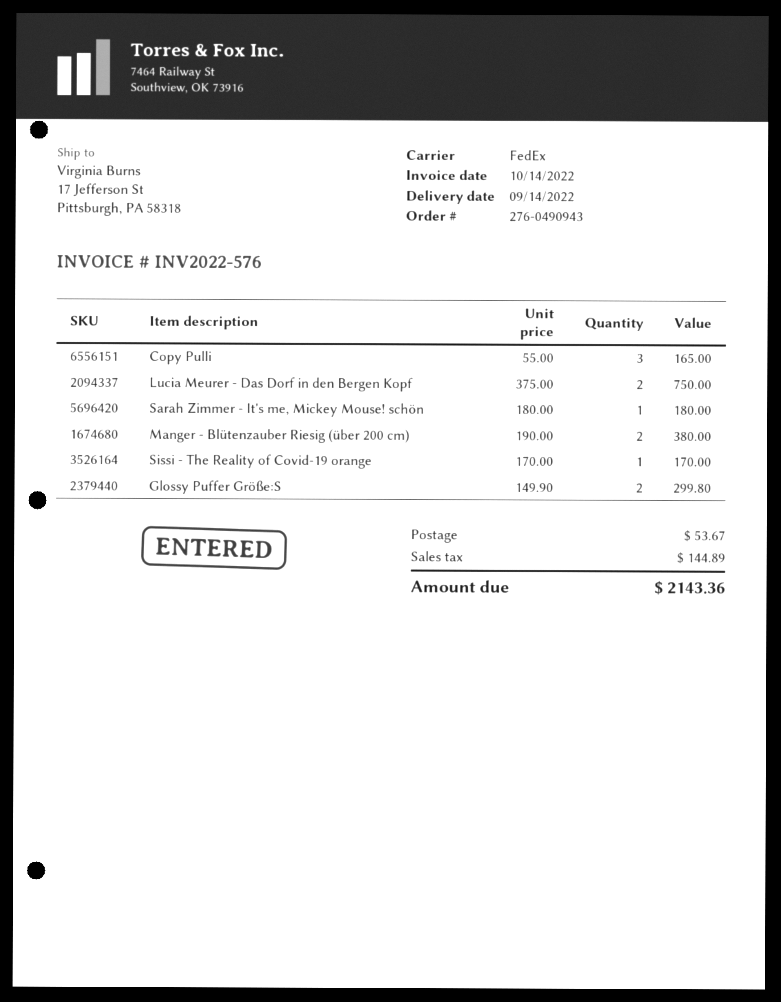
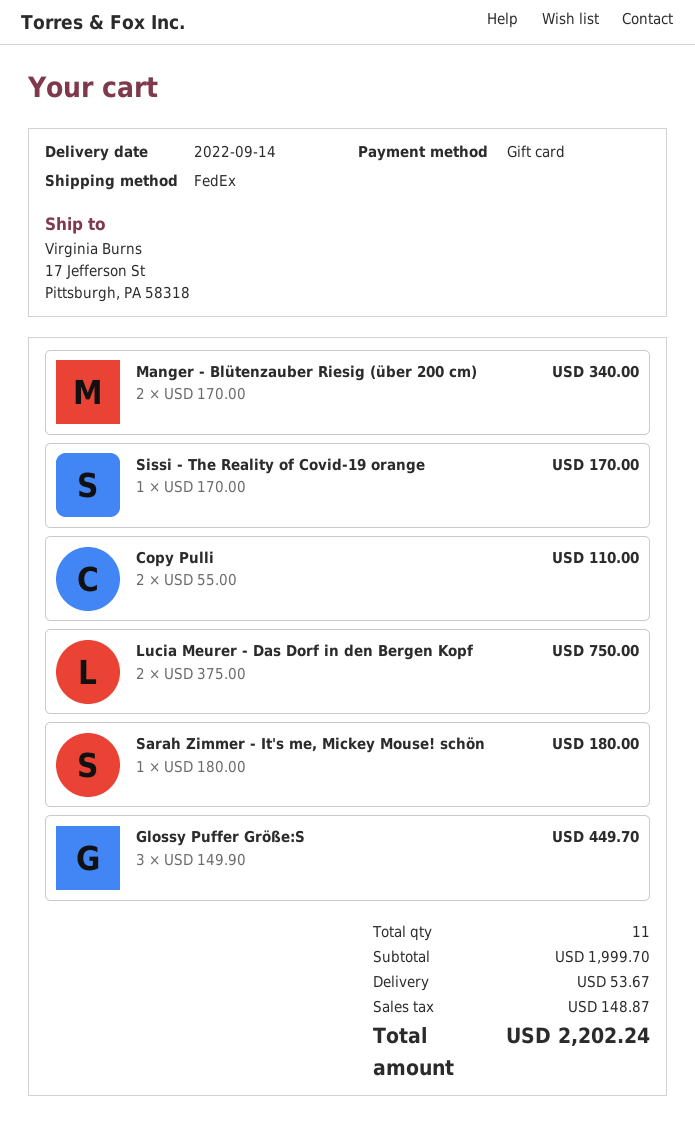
Copy Pulli: 3 x 55.00 = 165.00 -> 2 x 55.00 = 110.00
Manger - Blütenzauber Riesig (über 200 cm): 2 x 190.00 = 380.00 -> 2 x 170.00 = 340.00
Glossy Puffer Größe:S: 2 x 149.90 = 299.80 -> 3 x 149.90 = 449.70
tax: 144.89 -> 148.87
total: 2143.36 -> 2202.24

